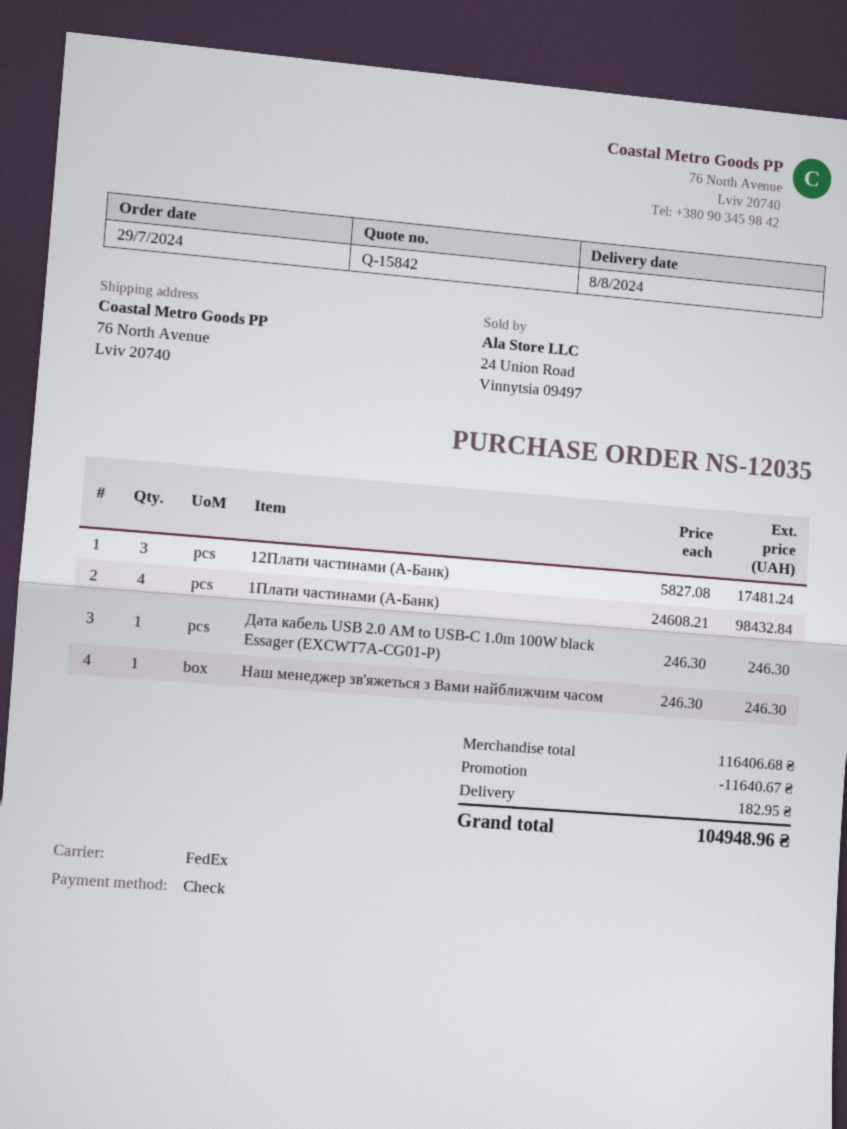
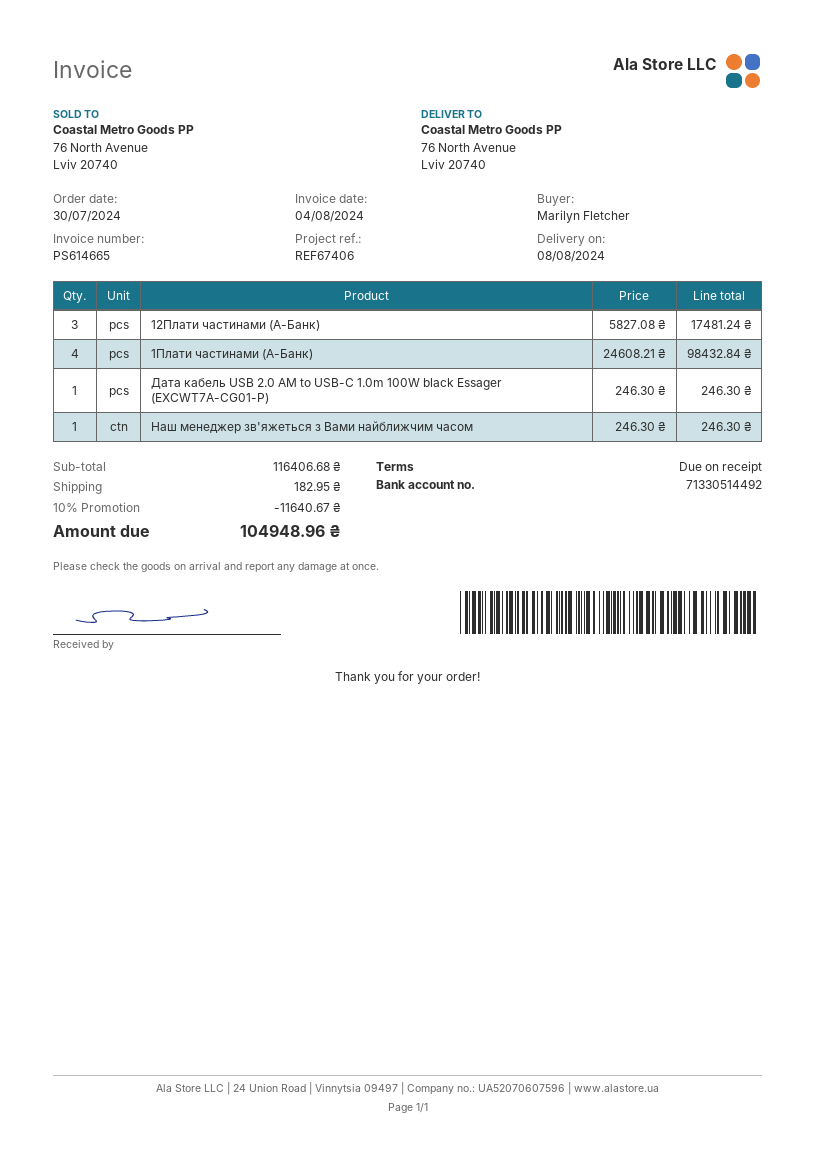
order date: 2024-07-29 -> 2024-07-30

